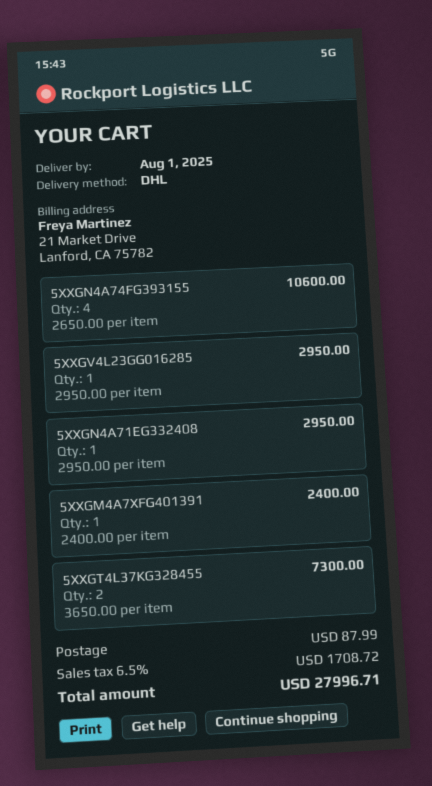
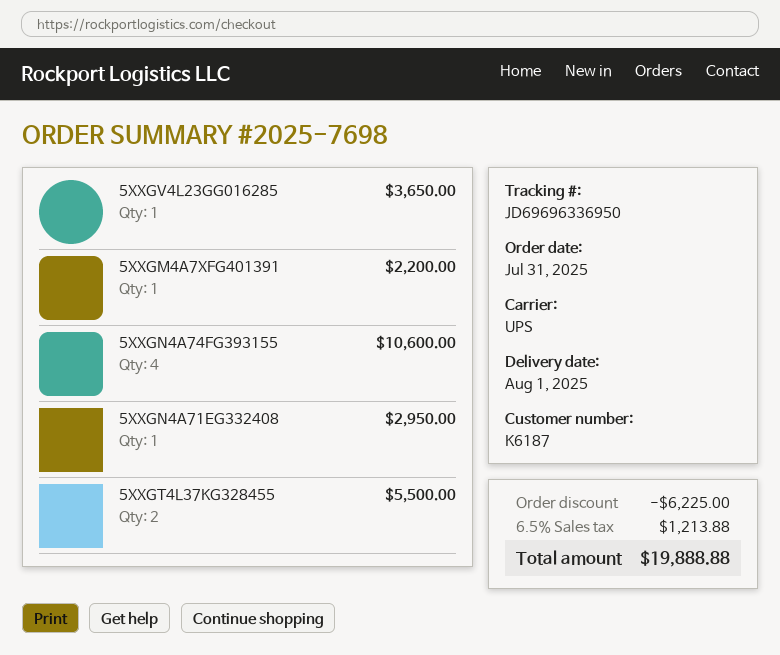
shipping method: DHL -> UPS
5XXGV4L23GG016285: 1 for 2950.00 -> 1 for 3650.00
5XXGM4A7XFG401391: 1 for 2400.00 -> 1 for 2200.00
5XXGT4L37KG328455: 2 for 7300.00 -> 2 for 5500.00
discount: none -> 6225.00
shipping: 87.99 -> none
tax: 6.5% = 1708.72 -> 6.5% = 1213.88
total: 27996.71 -> 19888.88

